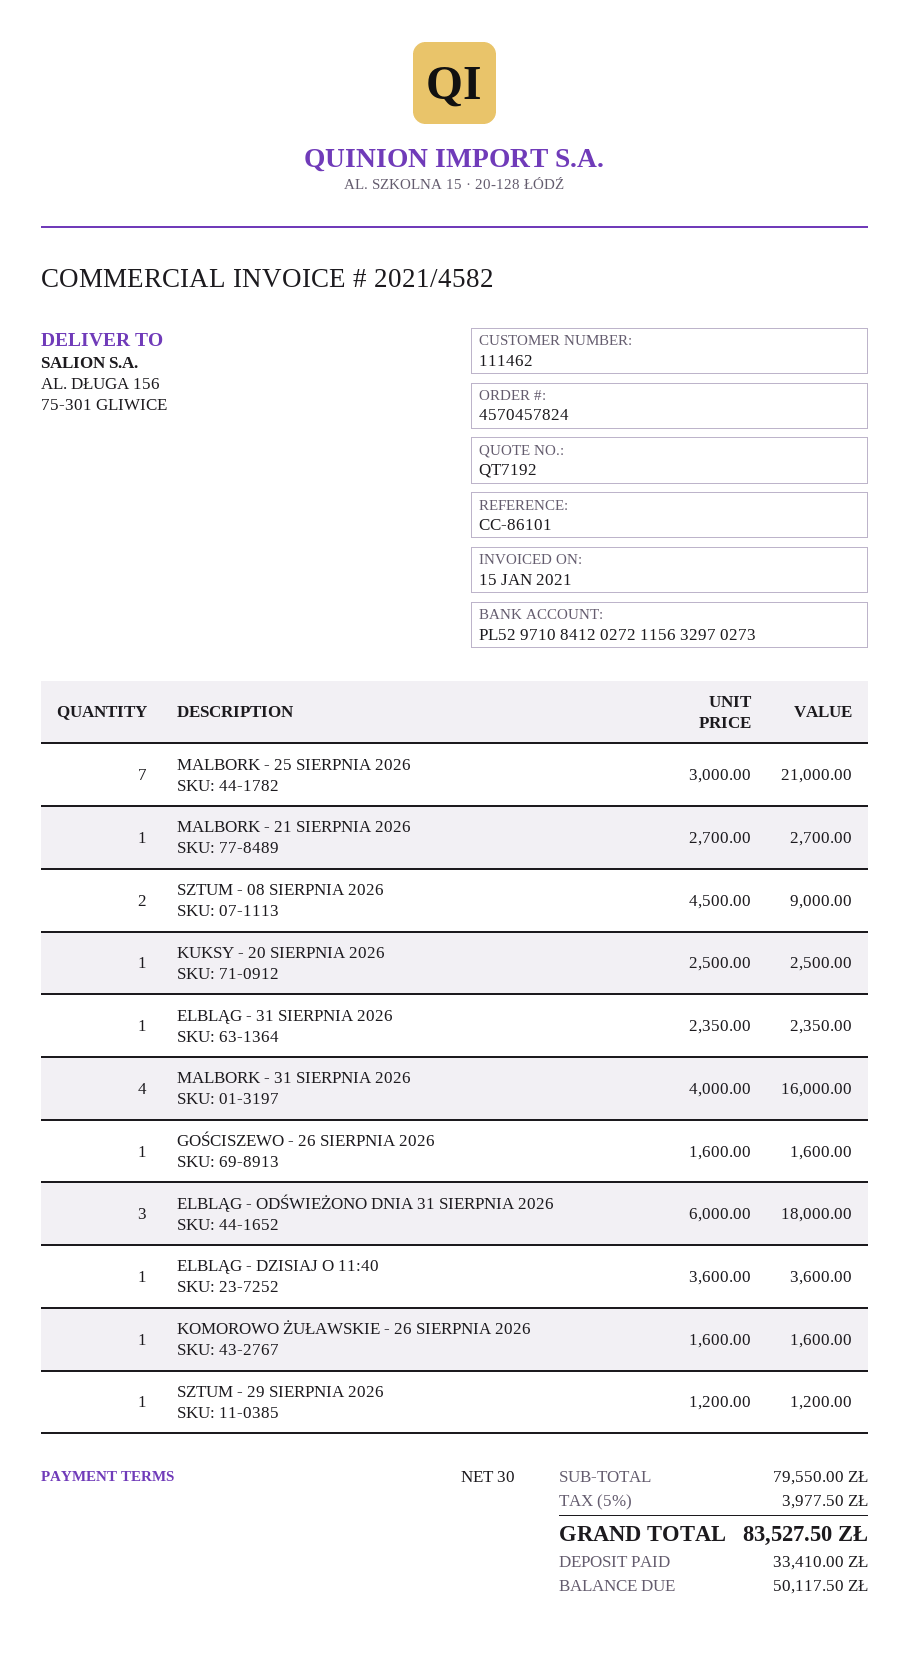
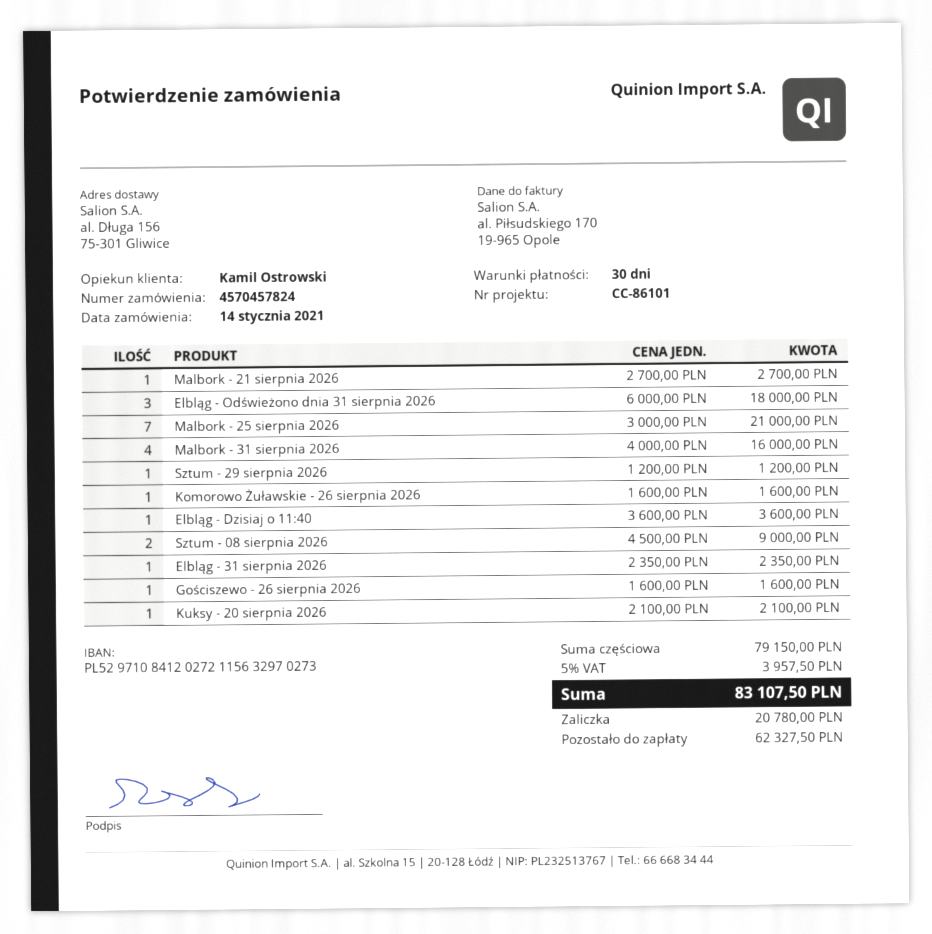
KUKSY - 20 SIERPNIA 2026: 1 x 2500.00 = 2500.00 -> 1 x 2100.00 = 2100.00
subtotal: 79550.00 -> 79150.00
tax: 5% = 3977.50 -> 5% = 3957.50
total: 83527.50 -> 83107.50
deposit: 33410.00 -> 20780.00
balance: 50117.50 -> 62327.50

